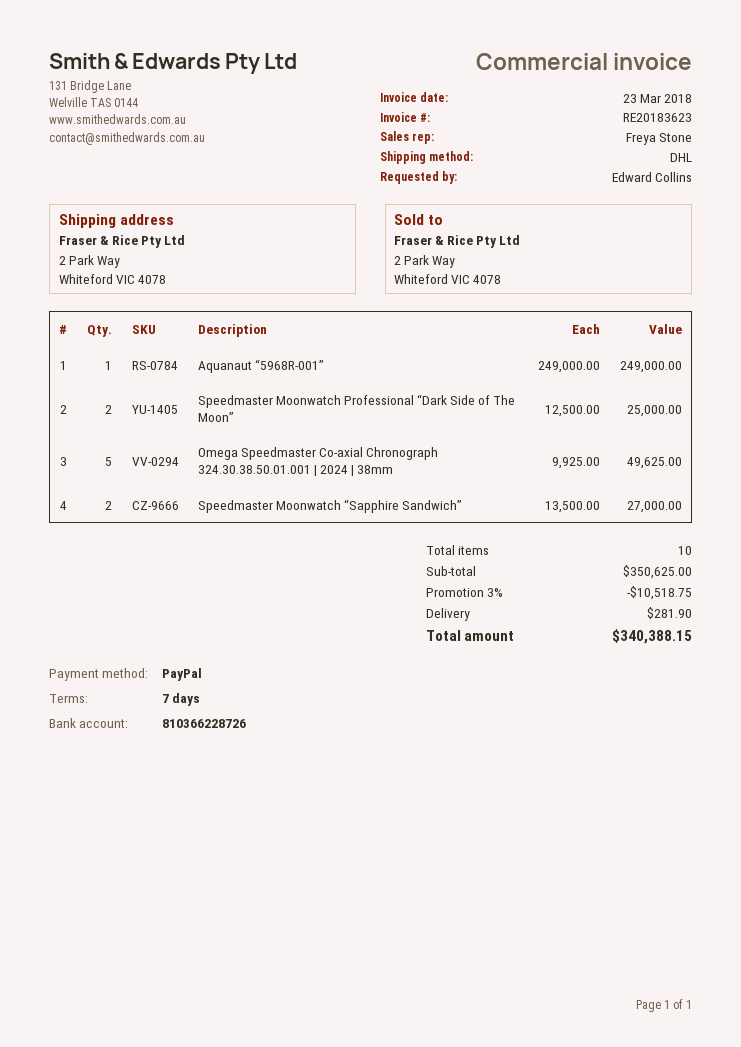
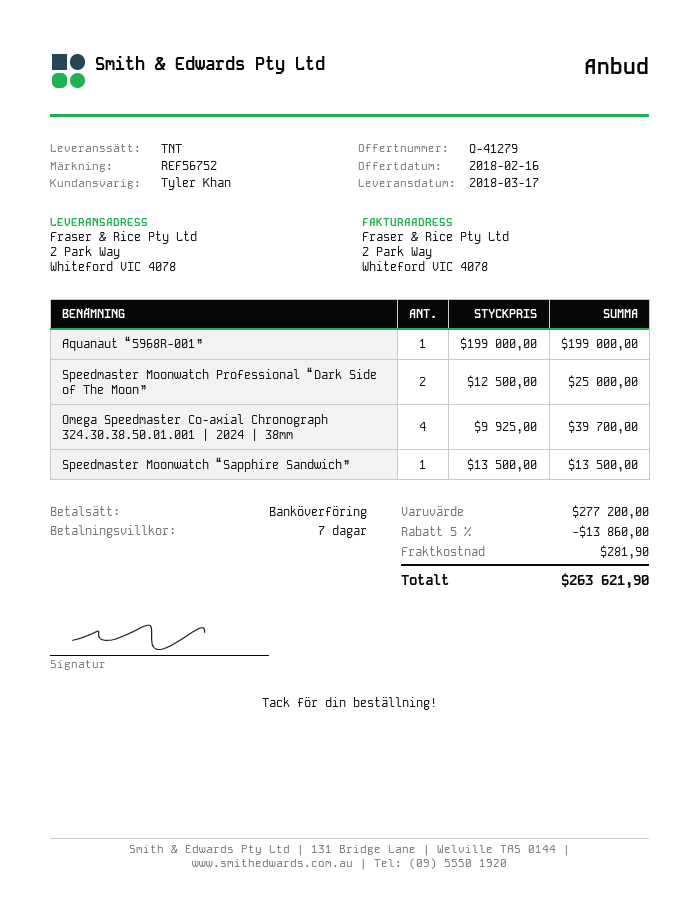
sales rep: Freya Stone -> Tyler Khan
payment method: PayPal -> bank transfer
shipping method: DHL -> TNT
Aquanaut “5968R-001”: 1 x 249000.00 = 249000.00 -> 1 x 199000.00 = 199000.00
Omega Speedmaster Co-axial Chronograph 324.30.38.50.01.001 | 2024 | 38mm: 5 x 9925.00 = 49625.00 -> 4 x 9925.00 = 39700.00
Speedmaster Moonwatch “Sapphire Sandwich”: 2 x 13500.00 = 27000.00 -> 1 x 13500.00 = 13500.00
subtotal: 350625.00 -> 277200.00
discount: 3% = 10518.75 -> 5% = 13860.00
total: 340388.15 -> 263621.90

